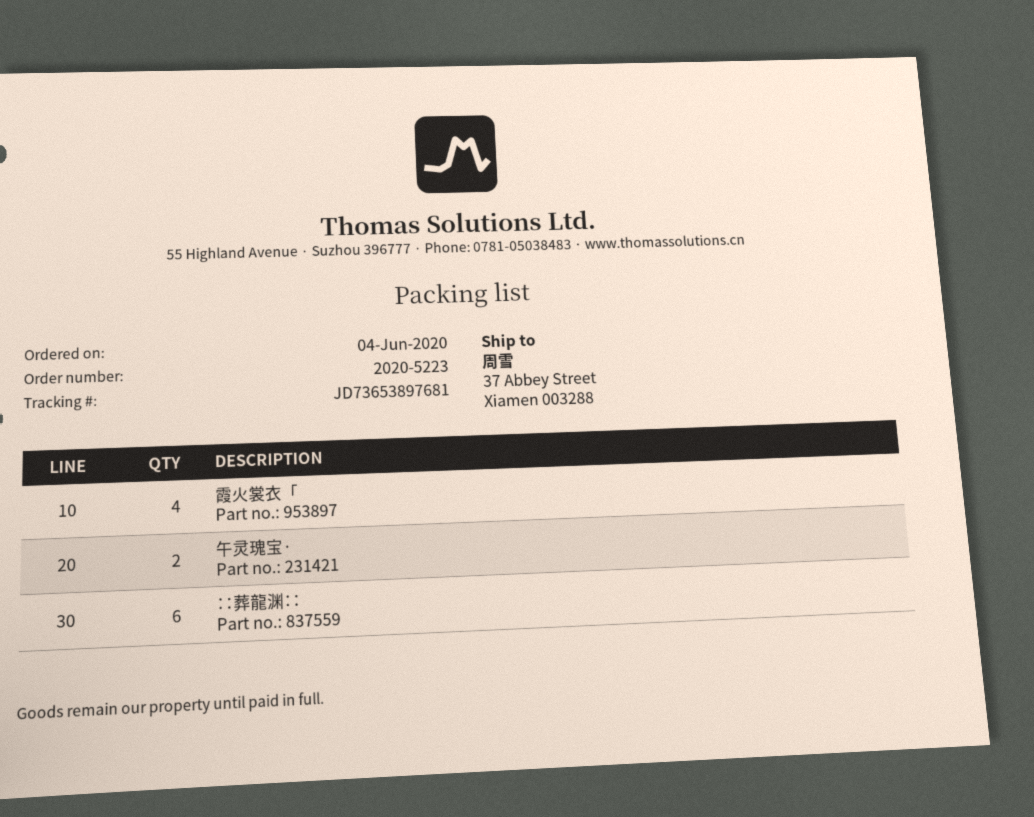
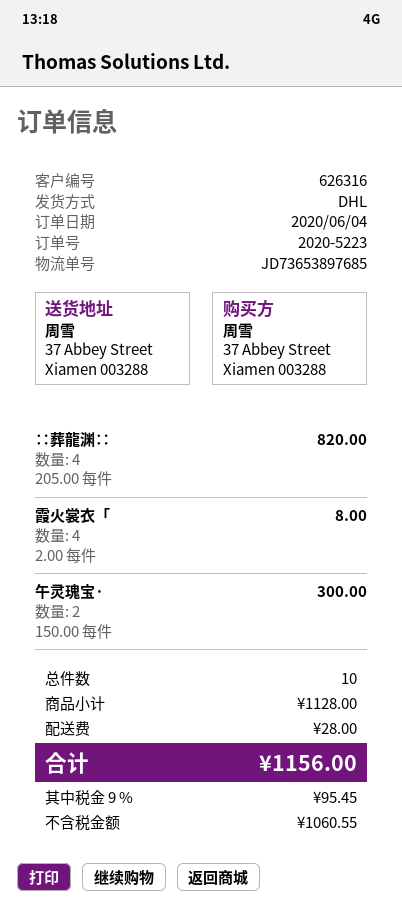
tracking number: JD73653897681 -> JD73653897685
∷葬龍渊∷: 6 -> 4

